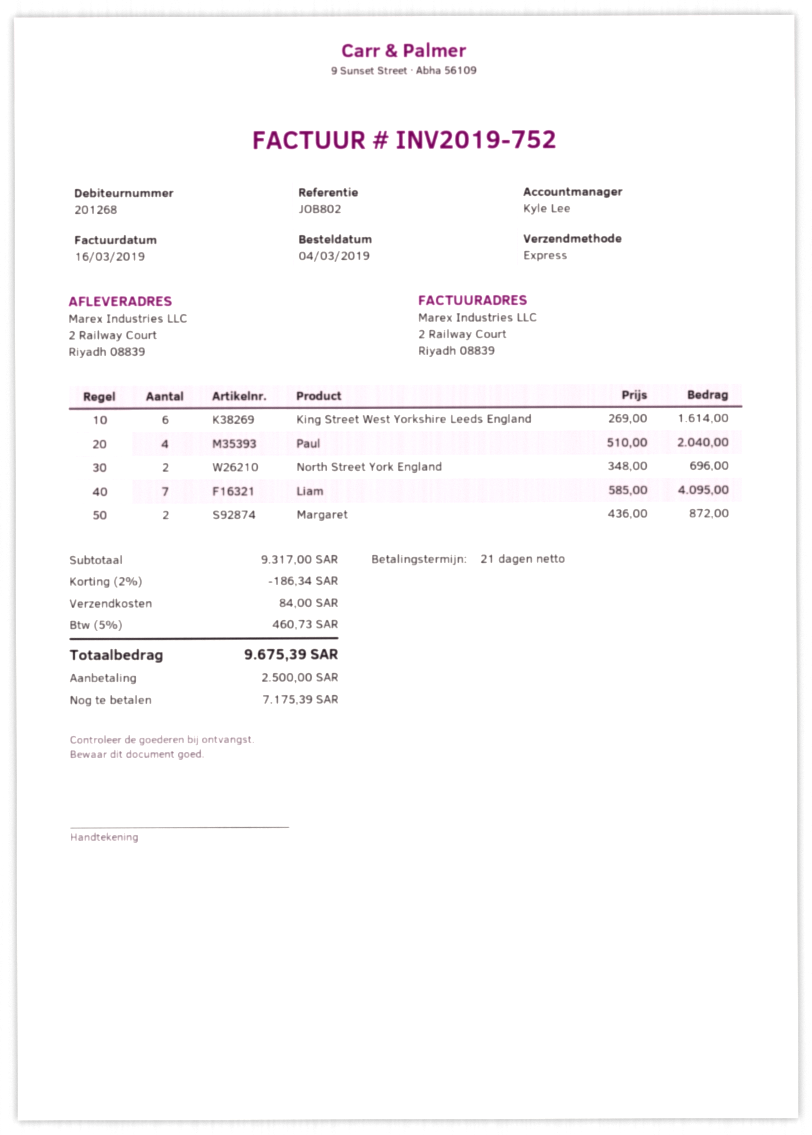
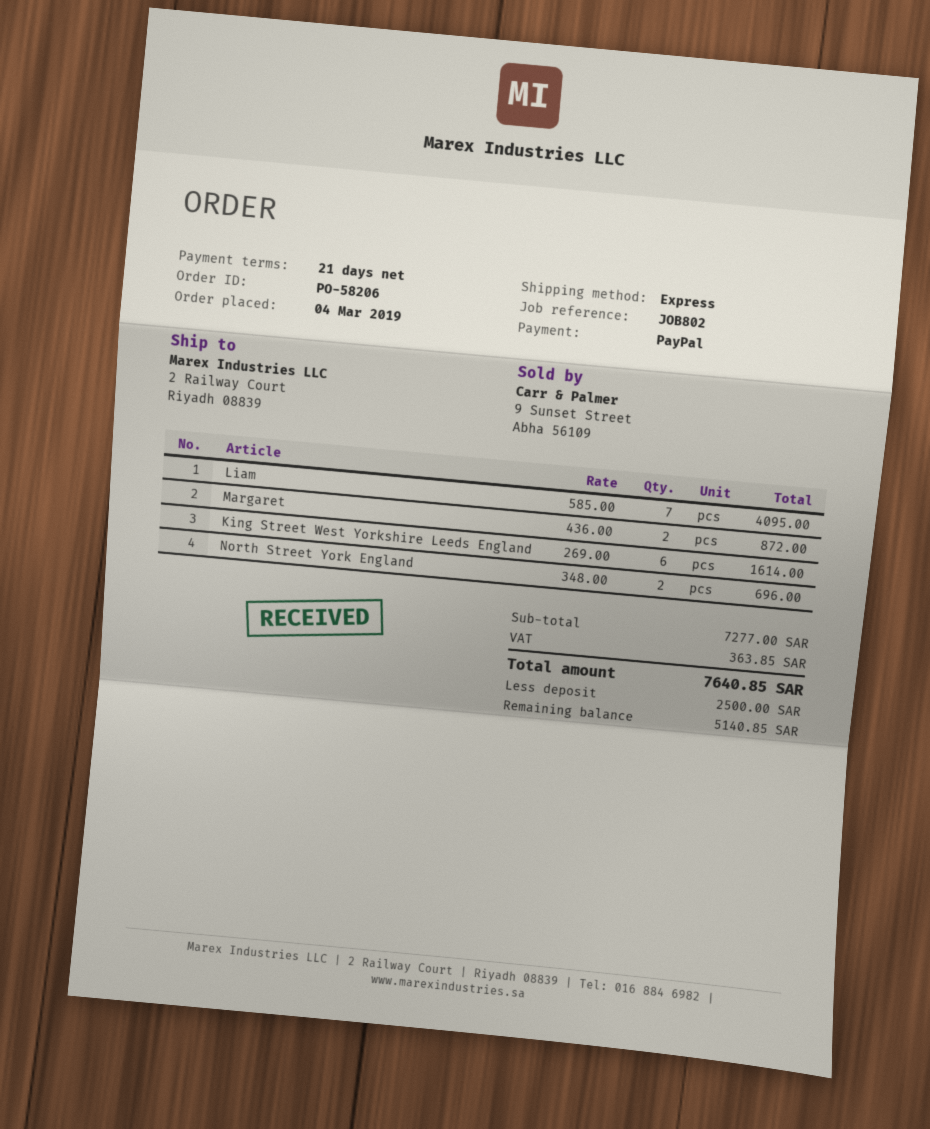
Paul: 4 x 510.00 = 2040.00 -> none
subtotal: 9317.00 -> 7277.00
discount: 2% = 186.34 -> none
shipping: 84.00 -> none
tax: 460.73 -> 363.85
total: 9675.39 -> 7640.85
balance: 7175.39 -> 5140.85

